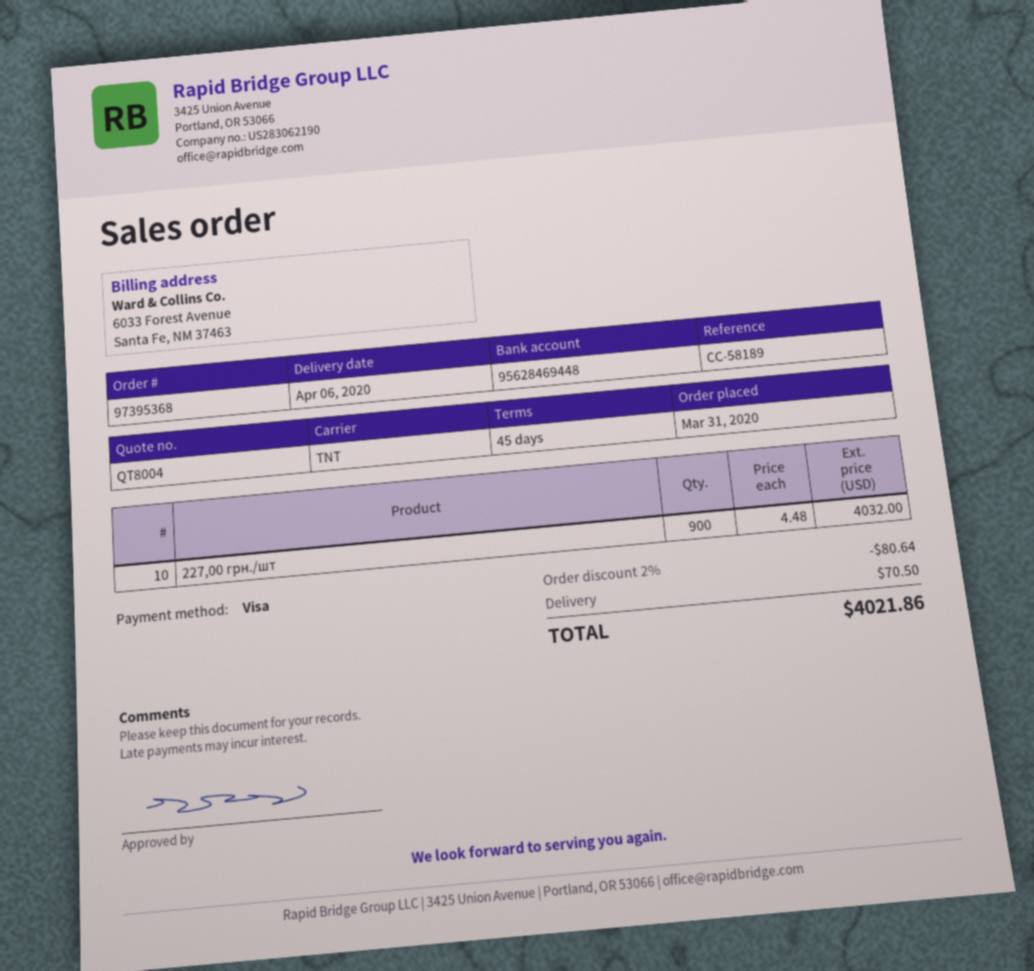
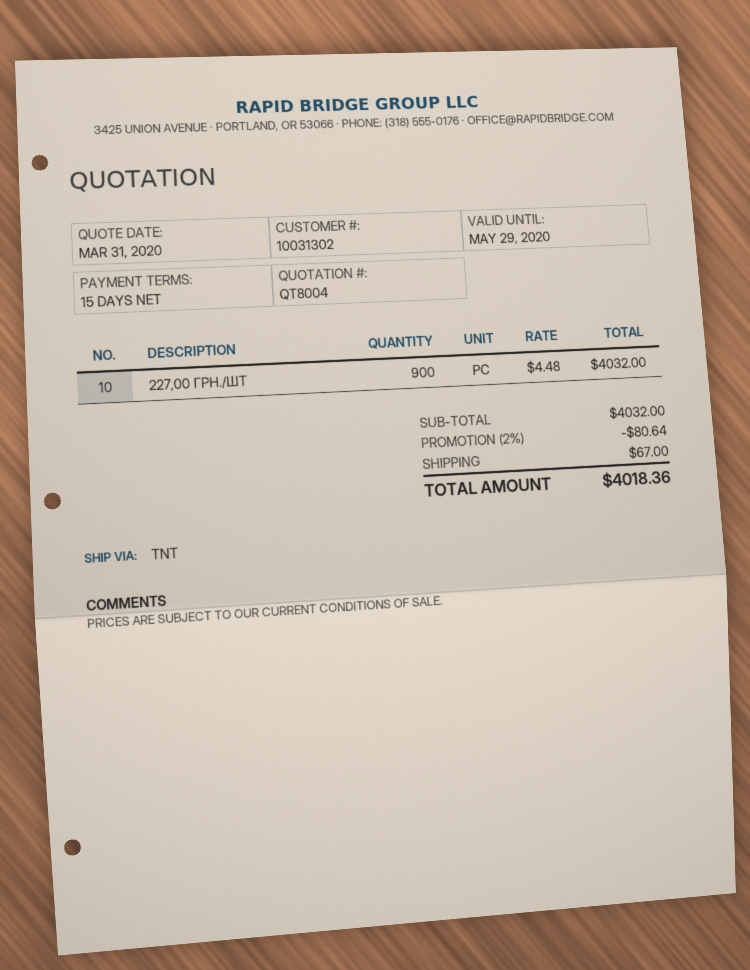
payment terms: 45 days -> 15 days
shipping: 70.50 -> 67.00
total: 4021.86 -> 4018.36

